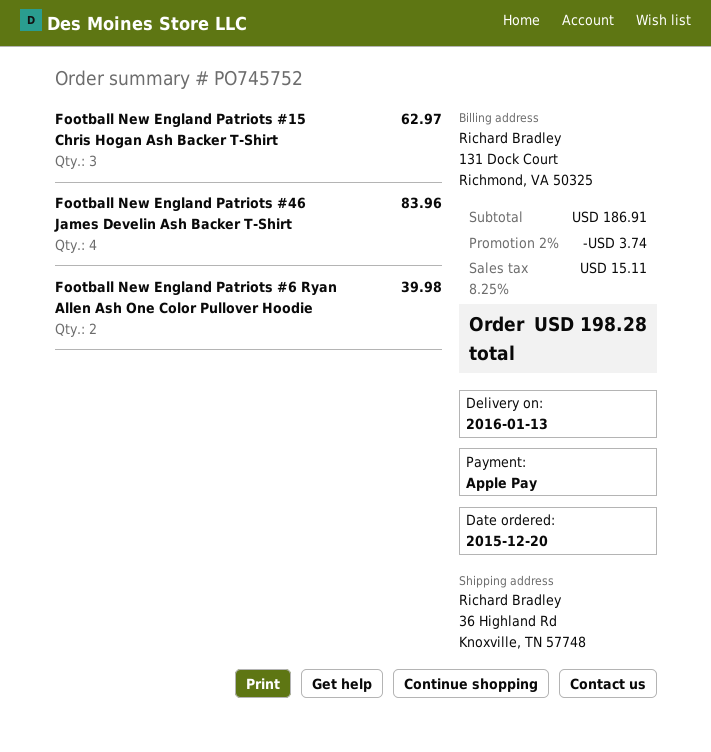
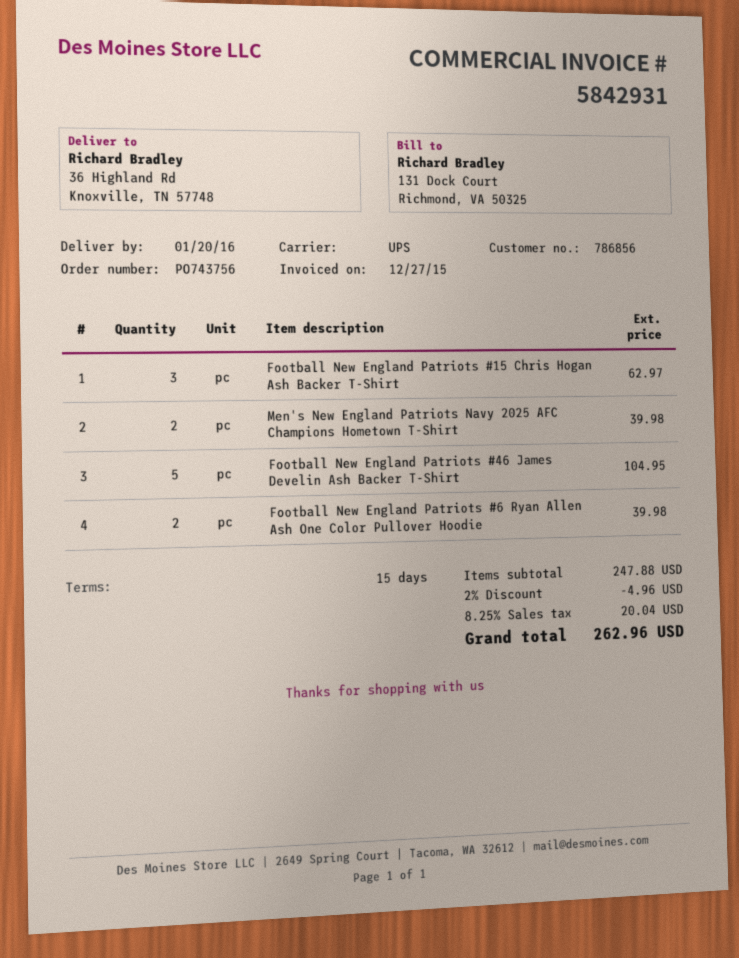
order number: PO745752 -> PO743756
delivery date: 2016-01-13 -> 2016-01-20
Football New England Patriots #46 James Develin Ash Backer T-Shirt: 4 for 83.96 -> 5 for 104.95
Men's New England Patriots Navy 2025 AFC Champions Hometown T-Shirt: none -> 2 for 39.98
subtotal: 186.91 -> 247.88
discount: 2% = 3.74 -> 2% = 4.96
tax: 8.25% = 15.11 -> 8.25% = 20.04
total: 198.28 -> 262.96

